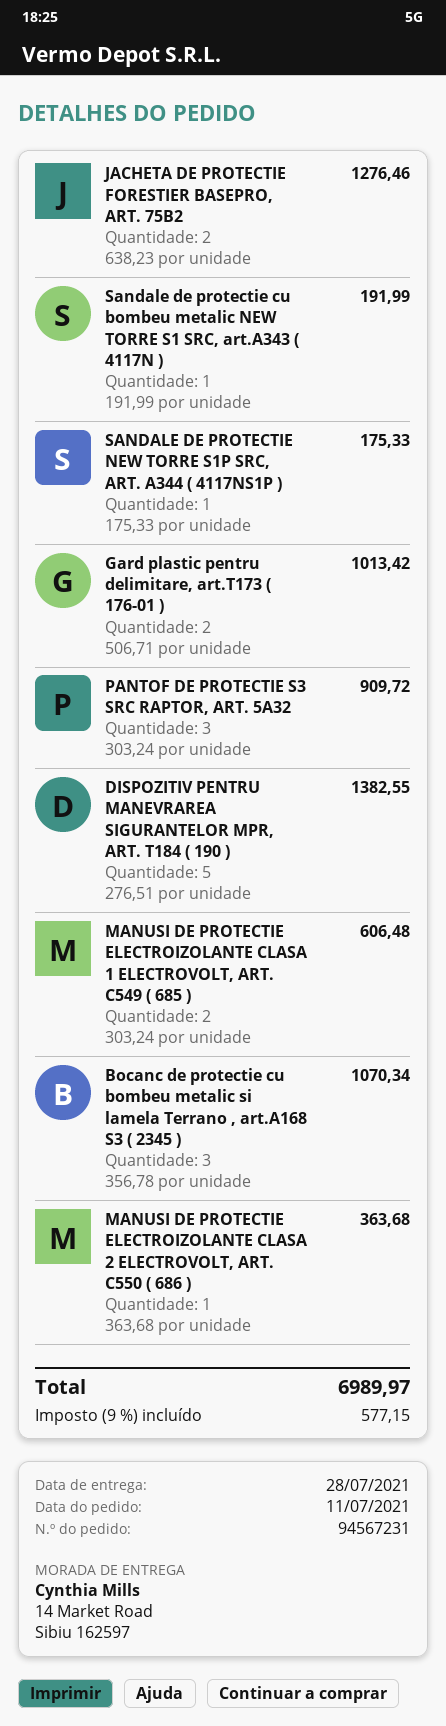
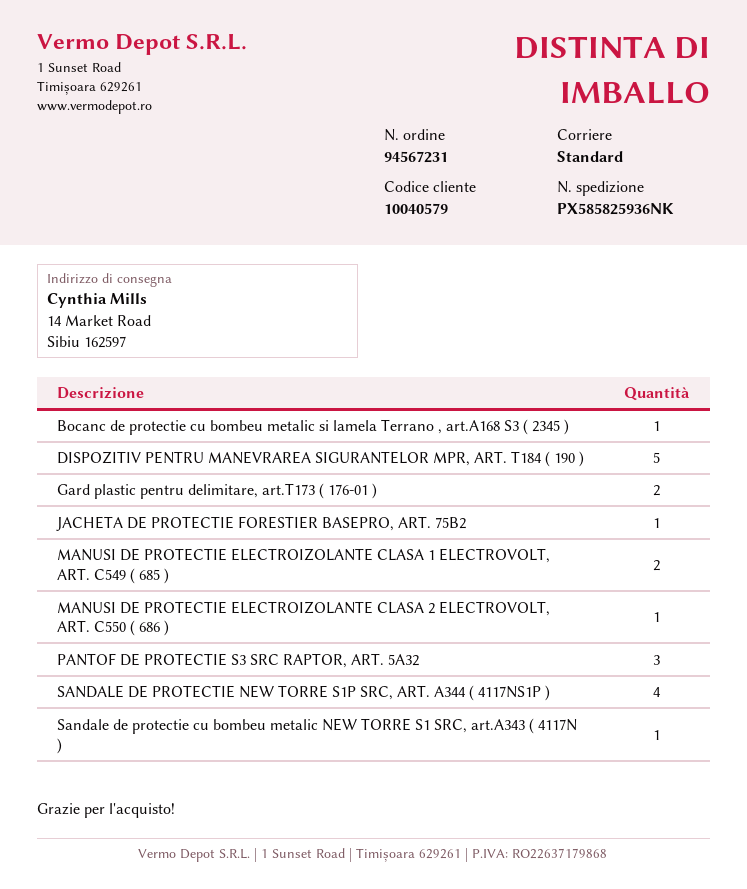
JACHETA DE PROTECTIE FORESTIER BASEPRO, ART. 75B2: 2 -> 1
SANDALE DE PROTECTIE NEW TORRE S1P SRC, ART. A344 ( 4117NS1P ): 1 -> 4
Bocanc de protectie cu bombeu metalic si lamela Terrano , art.A168 S3 ( 2345 ): 3 -> 1

